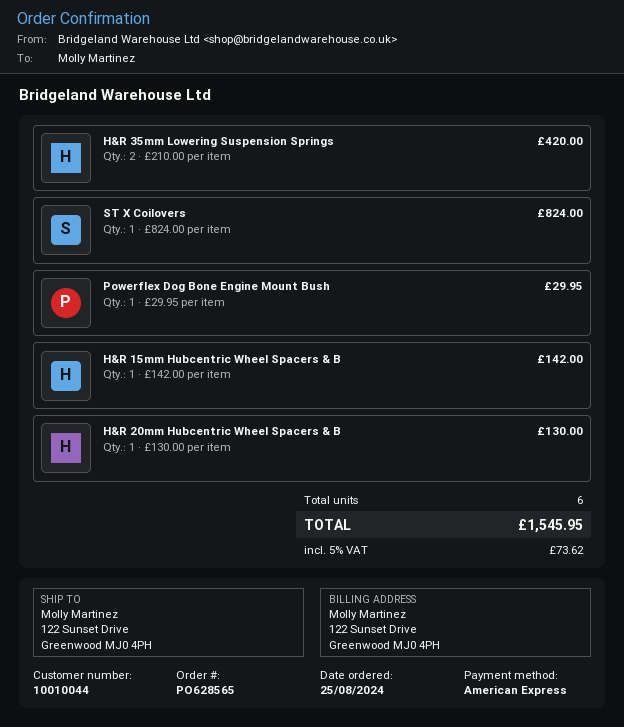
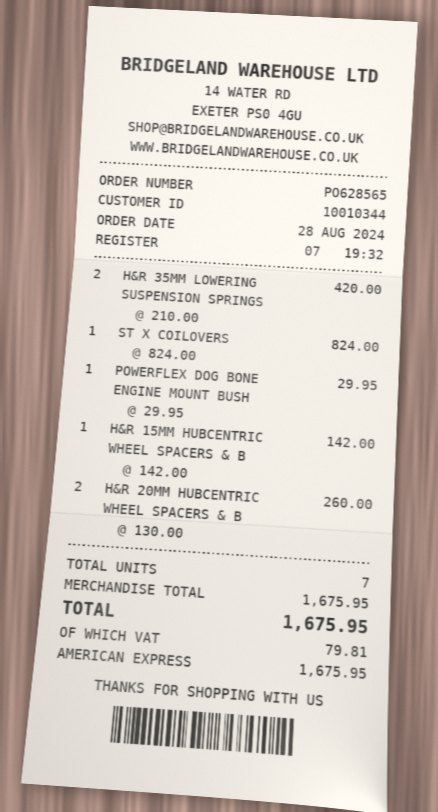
order date: 2024-08-25 -> 2024-08-28
customer number: 10010044 -> 10010344
H&R 20mm Hubcentric Wheel Spacers & B: 1 x 130.00 = 130.00 -> 2 x 130.00 = 260.00
total quantity: 6 -> 7
tax: 73.62 -> 79.81
total: 1545.95 -> 1675.95

